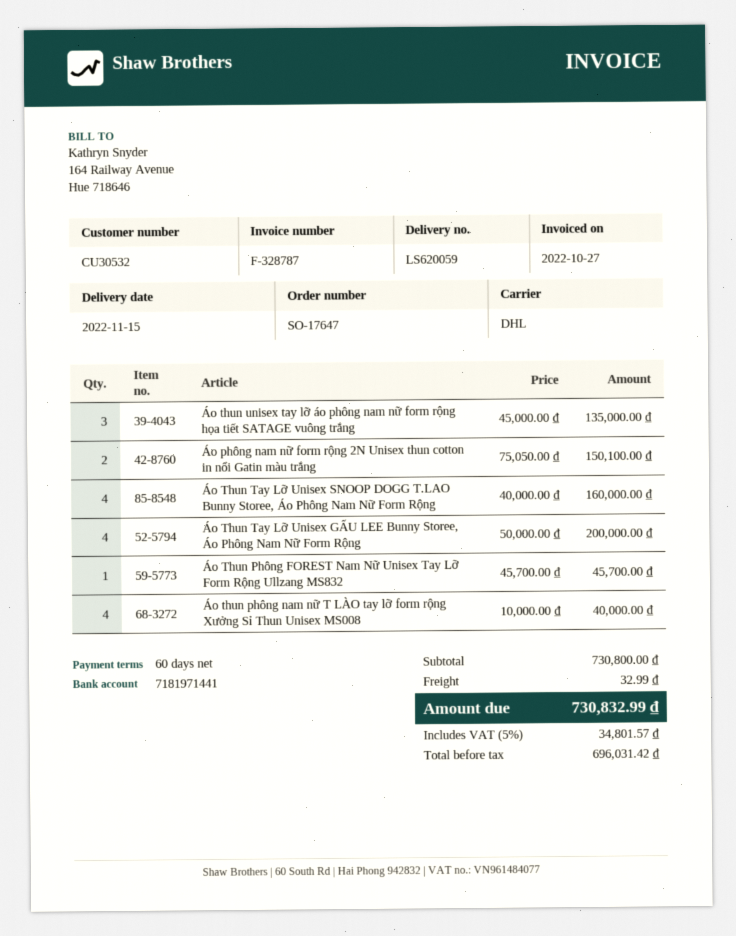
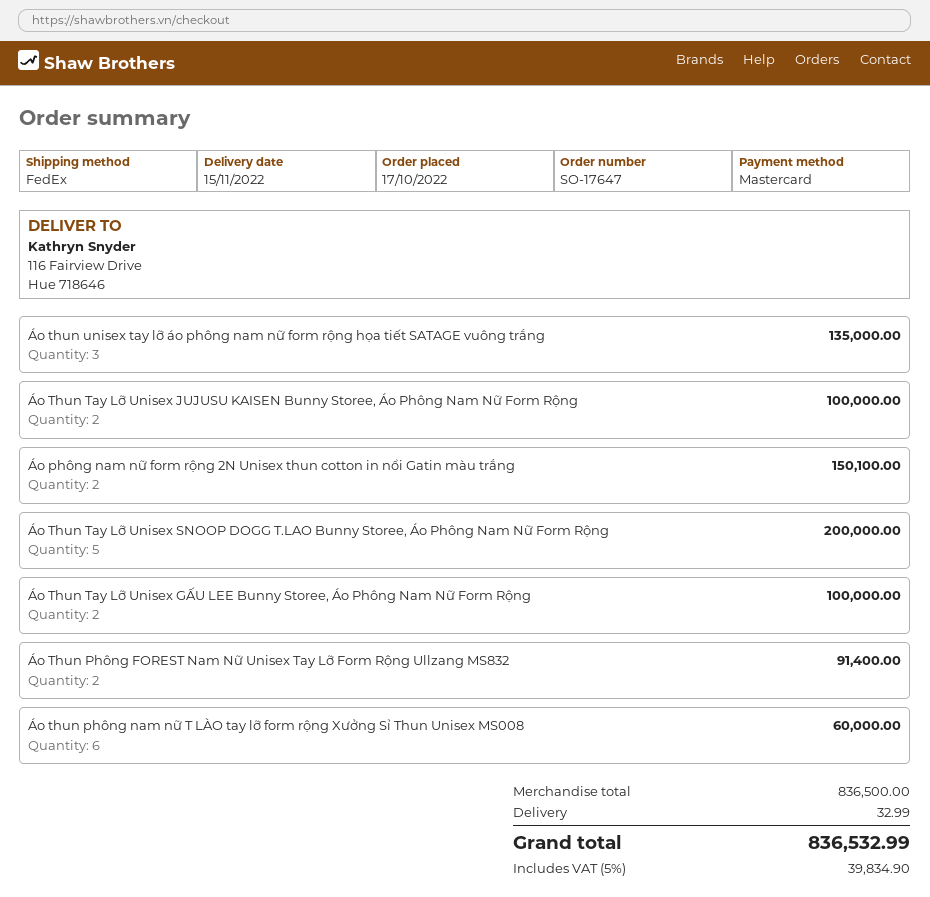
shipping method: DHL -> FedEx
Áo Thun Tay Lỡ Unisex SNOOP DOGG T.LAO Bunny Storee, Áo Phông Nam Nữ Form Rộng: 4 for 160000.00 -> 5 for 200000.00
Áo Thun Tay Lỡ Unisex GẤU LEE Bunny Storee, Áo Phông Nam Nữ Form Rộng: 4 for 200000.00 -> 2 for 100000.00
Áo Thun Phông FOREST Nam Nữ Unisex Tay Lỡ Form Rộng Ullzang MS832: 1 for 45700.00 -> 2 for 91400.00
Áo thun phông nam nữ T LÀO tay lỡ form rộng Xưởng Sỉ Thun Unisex MS008: 4 for 40000.00 -> 6 for 60000.00
Áo Thun Tay Lỡ Unisex JUJUSU KAISEN Bunny Storee, Áo Phông Nam Nữ Form Rộng: none -> 2 for 100000.00
subtotal: 730800.00 -> 836500.00
tax: 5% = 34801.57 -> 5% = 39834.90
total: 730832.99 -> 836532.99

